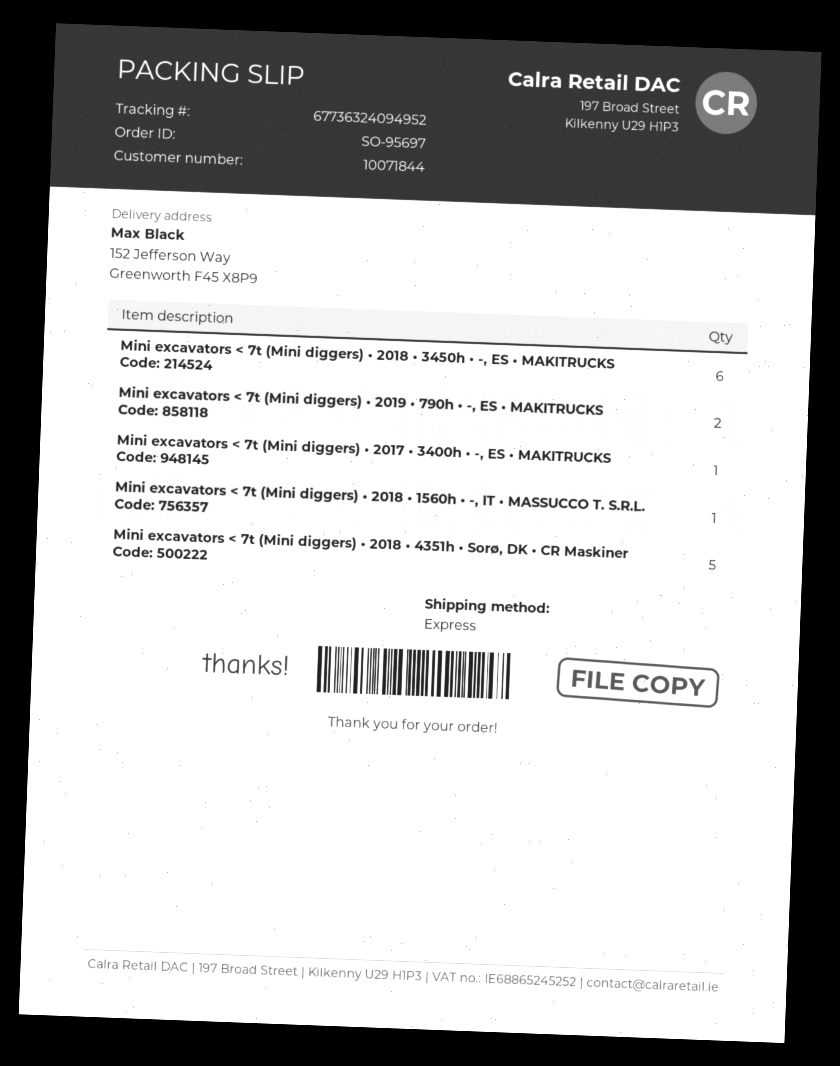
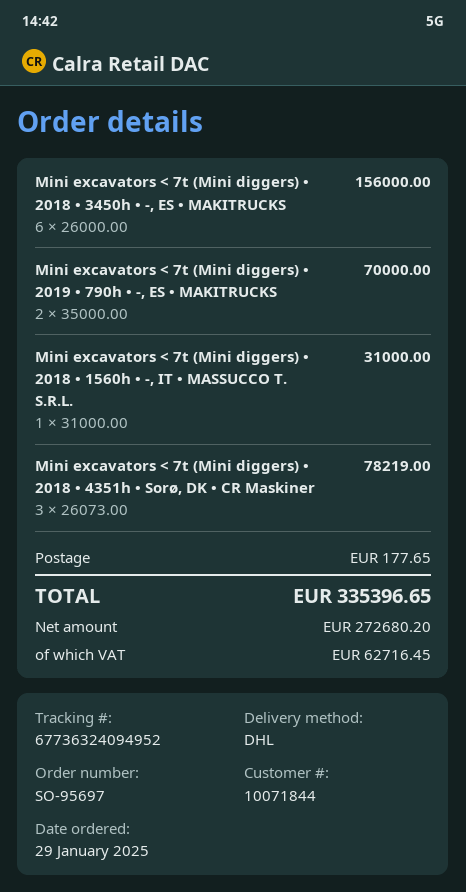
shipping method: express -> DHL
Mini excavators < 7t (Mini diggers) • 2017 • 3400h • -, ES • MAKITRUCKS: 1 -> none
Mini excavators < 7t (Mini diggers) • 2018 • 4351h • Sorø, DK • CR Maskiner: 5 -> 3

